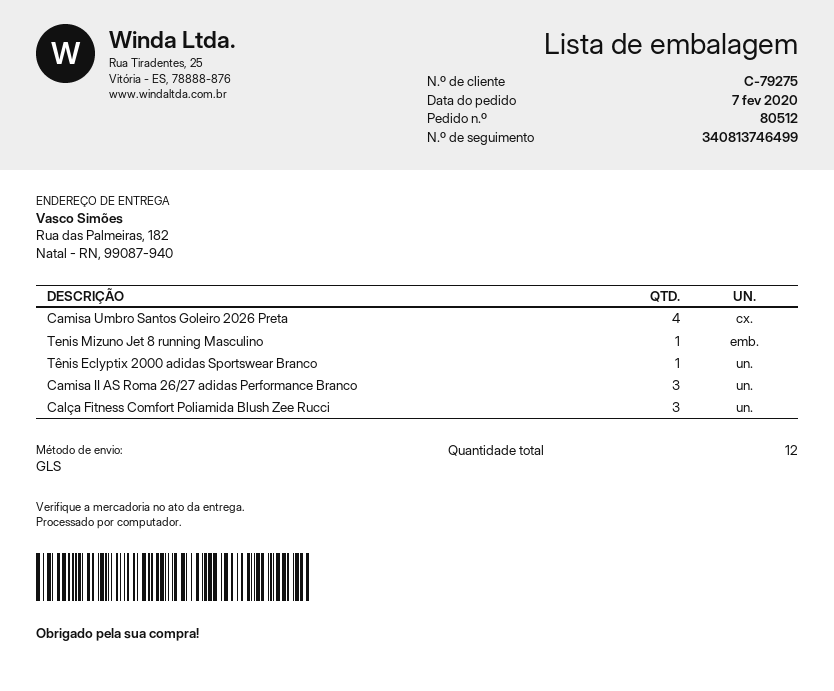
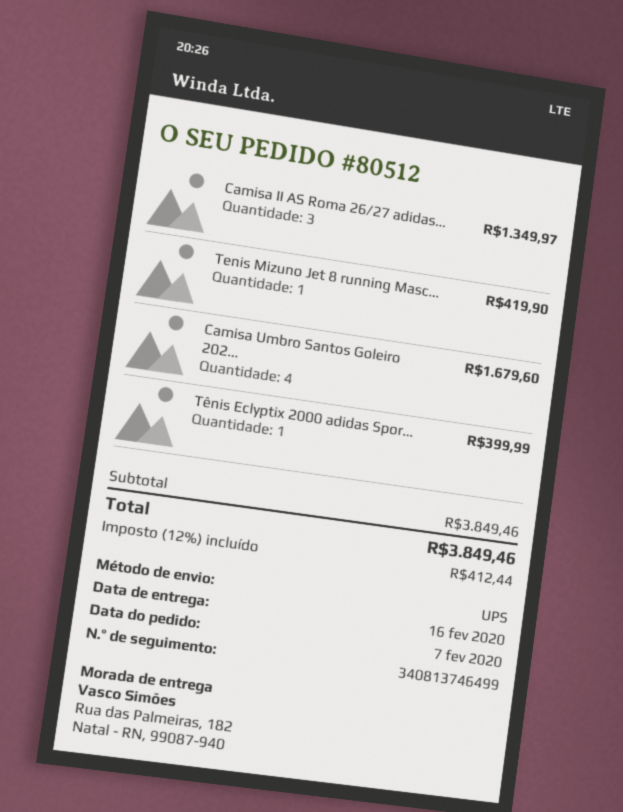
shipping method: GLS -> UPS
Calça Fitness Comfort Poliamida Blush Zee Rucci: 3 -> none

